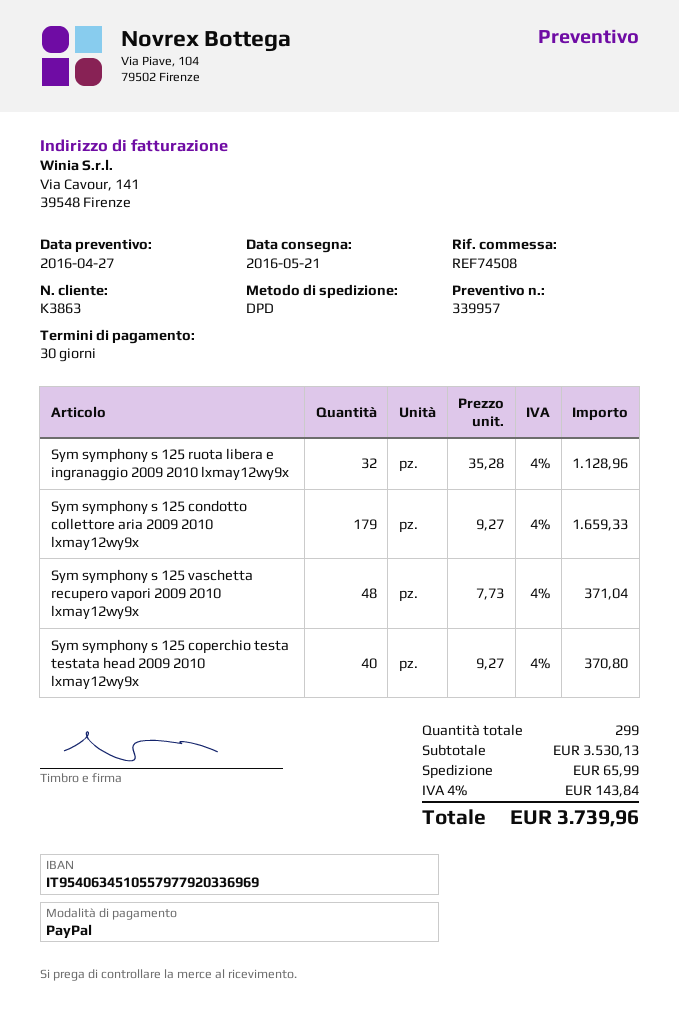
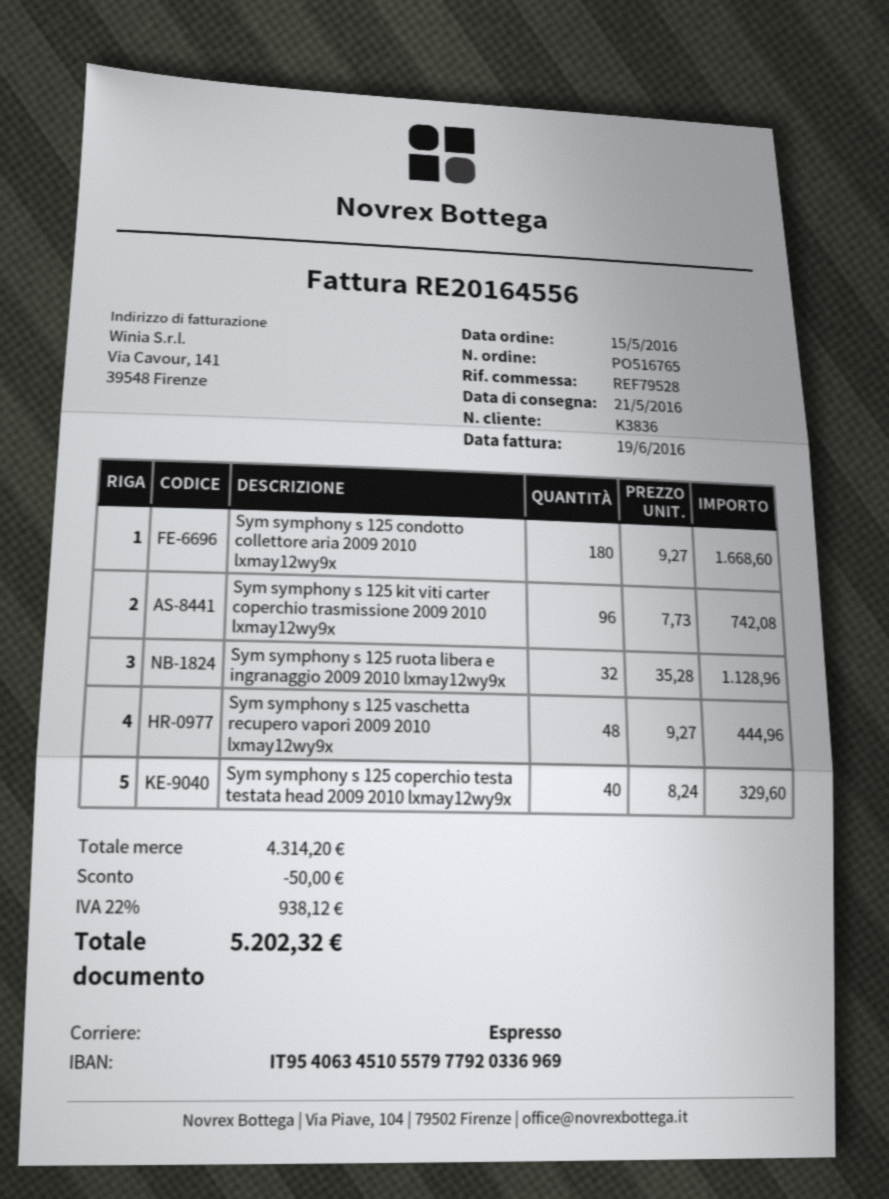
customer number: K3863 -> K3836
reference: REF74508 -> REF79528
shipping method: DPD -> express
Sym symphony s 125 condotto collettore aria 2009 2010 lxmay12wy9x: 179 x 9.27 = 1659.33 -> 180 x 9.27 = 1668.60
Sym symphony s 125 vaschetta recupero vapori 2009 2010 lxmay12wy9x: 48 x 7.73 = 371.04 -> 48 x 9.27 = 444.96
Sym symphony s 125 coperchio testa testata head 2009 2010 lxmay12wy9x: 40 x 9.27 = 370.80 -> 40 x 8.24 = 329.60
Sym symphony s 125 kit viti carter coperchio trasmissione 2009 2010 lxmay12wy9x: none -> 96 x 7.73 = 742.08
subtotal: 3530.13 -> 4314.20
discount: none -> 50.00
shipping: 65.99 -> none
tax: 4% = 143.84 -> 22% = 938.12
total: 3739.96 -> 5202.32

